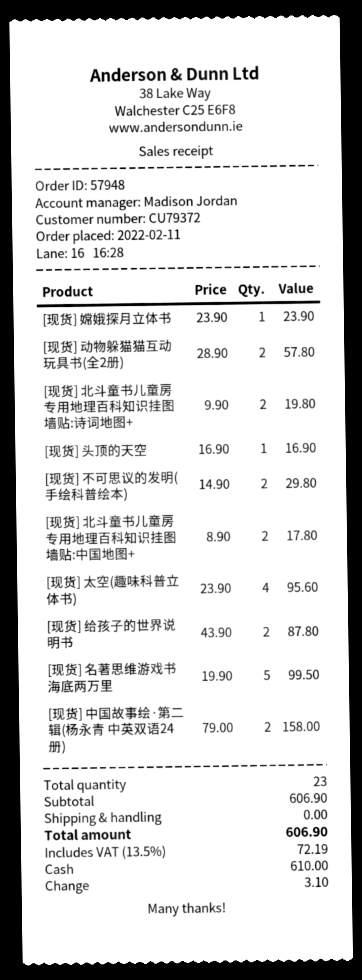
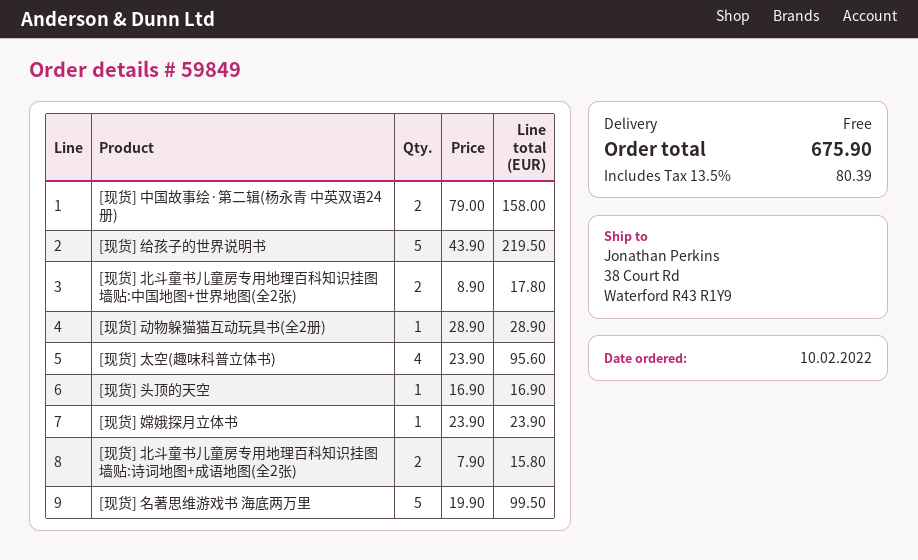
order number: 57948 -> 59849
order date: 2022-02-11 -> 2022-02-10
[现货] 动物躲猫猫互动玩具书(全2册): 2 x 28.90 = 57.80 -> 1 x 28.90 = 28.90
[现货] 北斗童书儿童房专用地理百科知识挂图墙贴:诗词地图+: 2 x 9.90 = 19.80 -> 2 x 7.90 = 15.80
[现货] 不可思议的发明(手绘科普绘本): 2 x 14.90 = 29.80 -> none
[现货] 给孩子的世界说明书: 2 x 43.90 = 87.80 -> 5 x 43.90 = 219.50
tax: 13.5% = 72.19 -> 13.5% = 80.39
total: 606.90 -> 675.90

